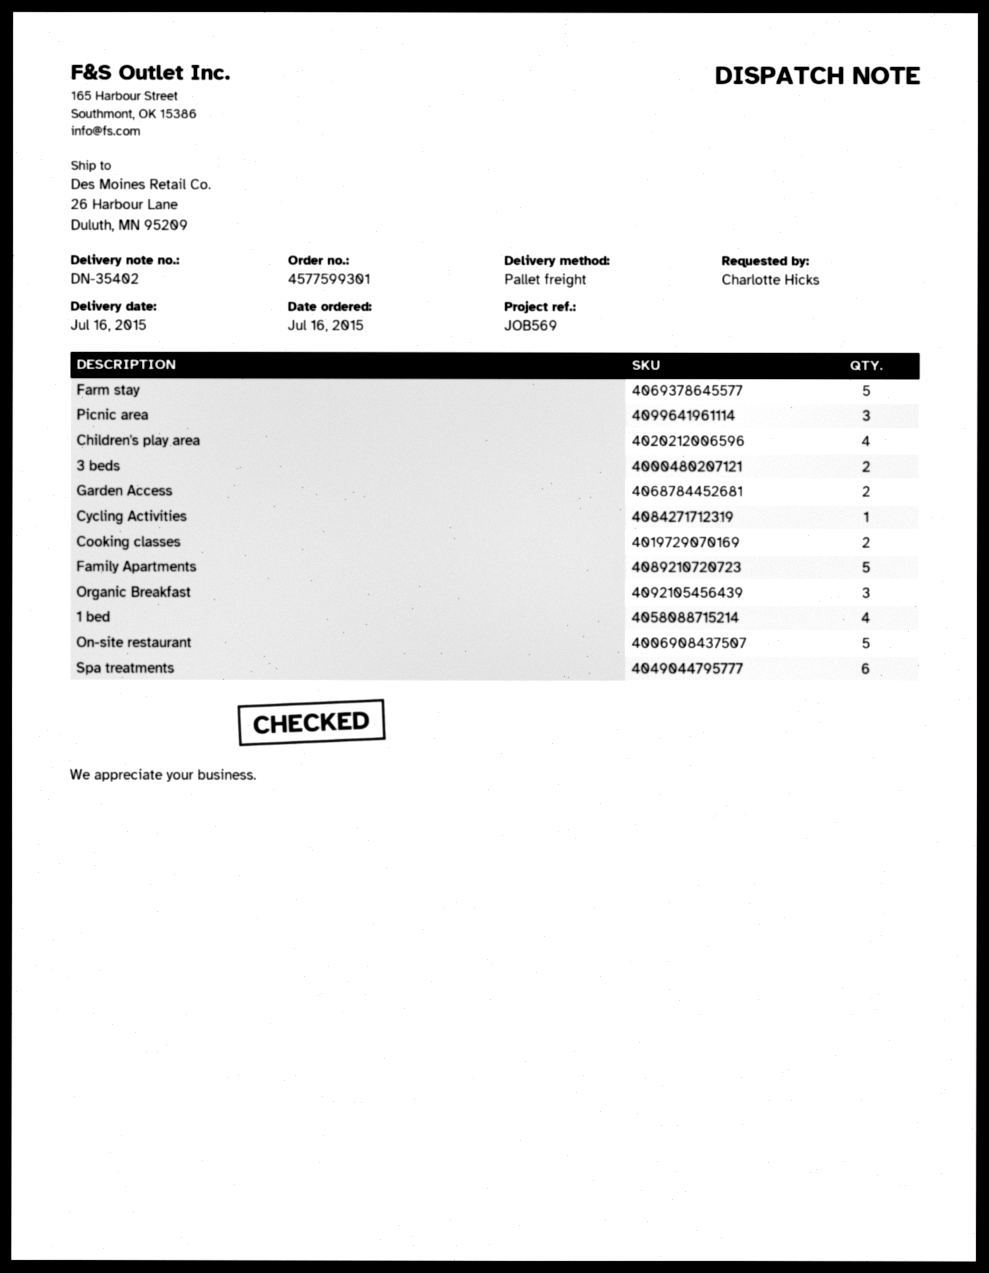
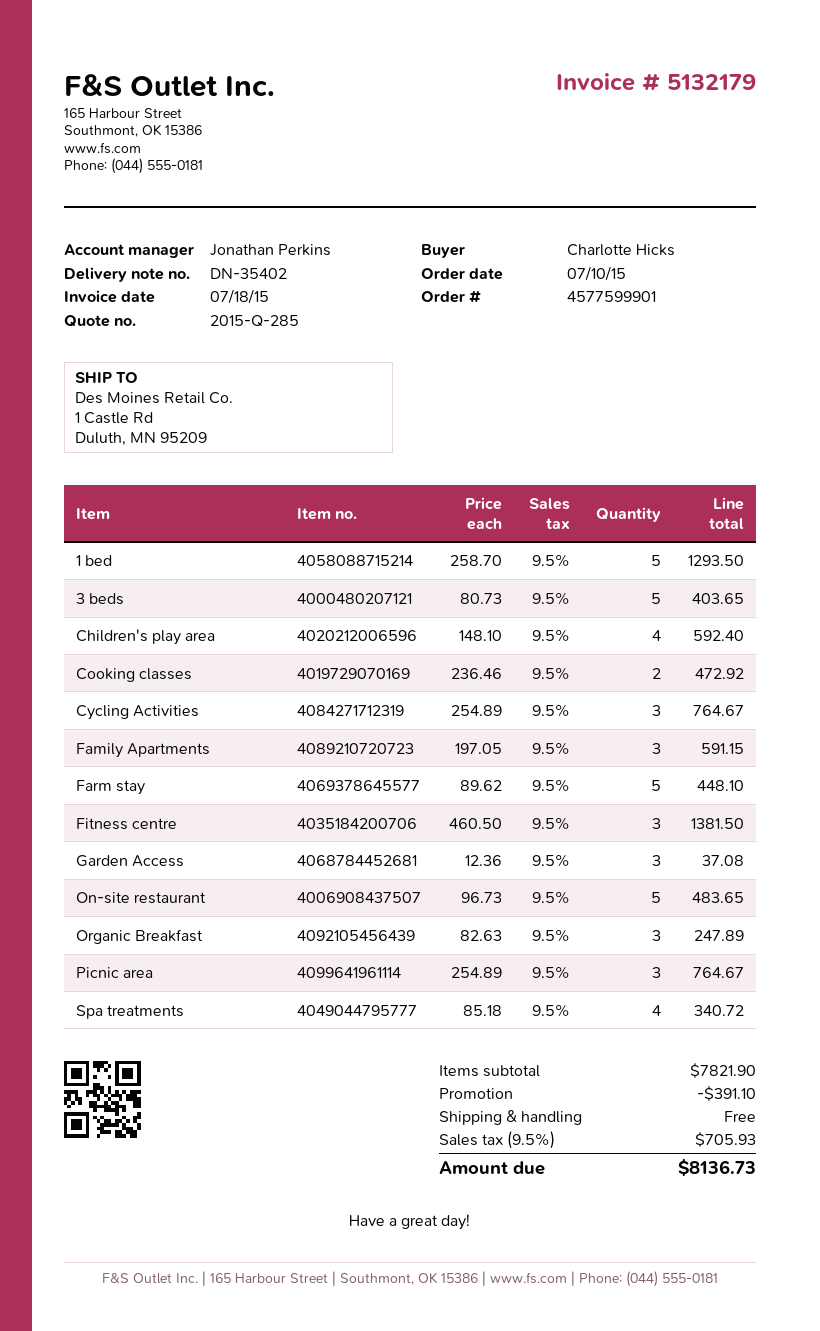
order number: 4577599301 -> 4577599901
order date: 2015-07-16 -> 2015-07-10
ship to: 26 Harbour Lane, Duluth, MN 95209 -> 1 Castle Rd, Duluth, MN 95209
3 beds: 2 -> 5
Garden Access: 2 -> 3
Cycling Activities: 1 -> 3
Family Apartments: 5 -> 3
1 bed: 4 -> 5
Spa treatments: 6 -> 4
Fitness centre: none -> 3

